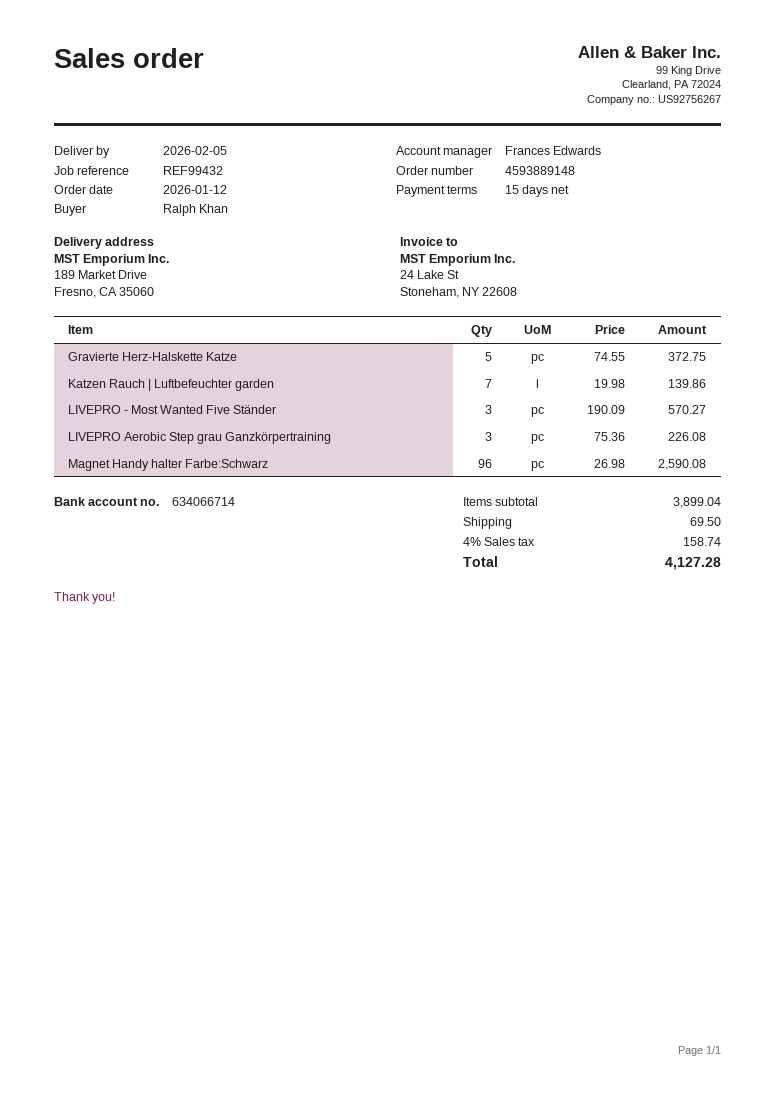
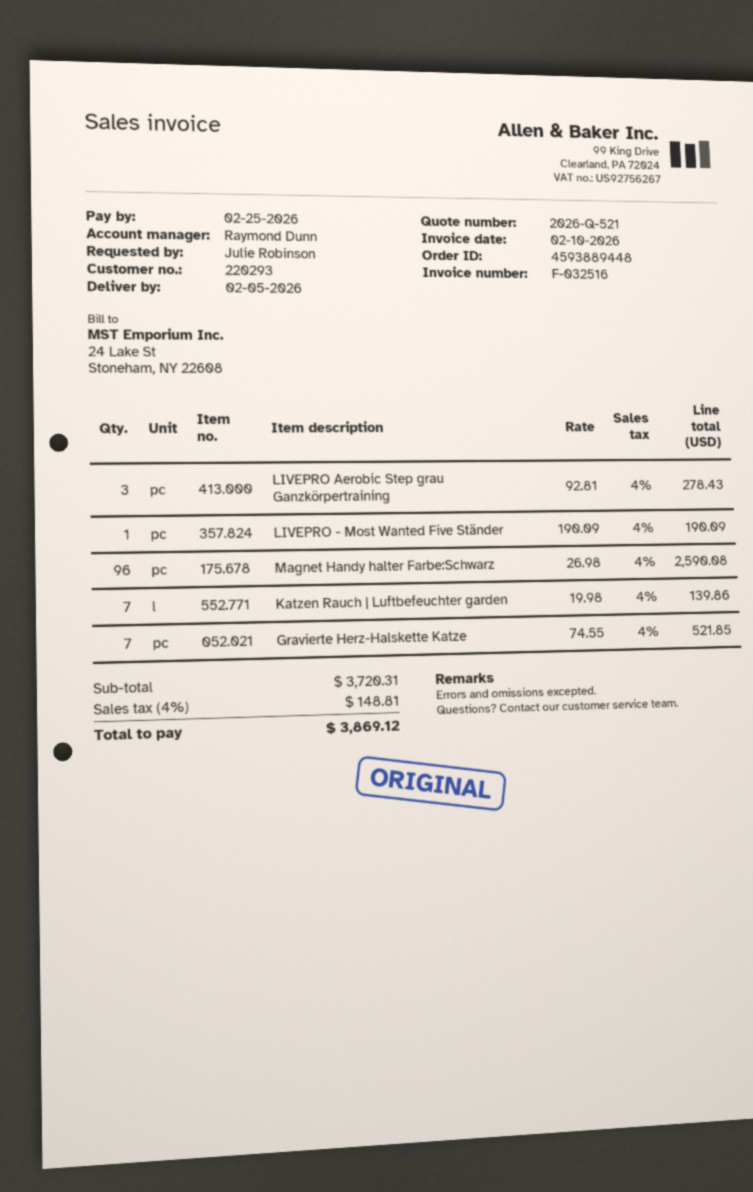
order number: 4593889148 -> 4593889448
ordered by: Ralph Khan -> Julie Robinson
sales rep: Frances Edwards -> Raymond Dunn
Gravierte Herz-Halskette Katze: 5 x 74.55 = 372.75 -> 7 x 74.55 = 521.85
LIVEPRO - Most Wanted Five Ständer: 3 x 190.09 = 570.27 -> 1 x 190.09 = 190.09
LIVEPRO Aerobic Step grau Ganzkörpertraining: 3 x 75.36 = 226.08 -> 3 x 92.81 = 278.43
subtotal: 3899.04 -> 3720.31
shipping: 69.50 -> none
tax: 4% = 158.74 -> 4% = 148.81
total: 4127.28 -> 3869.12

